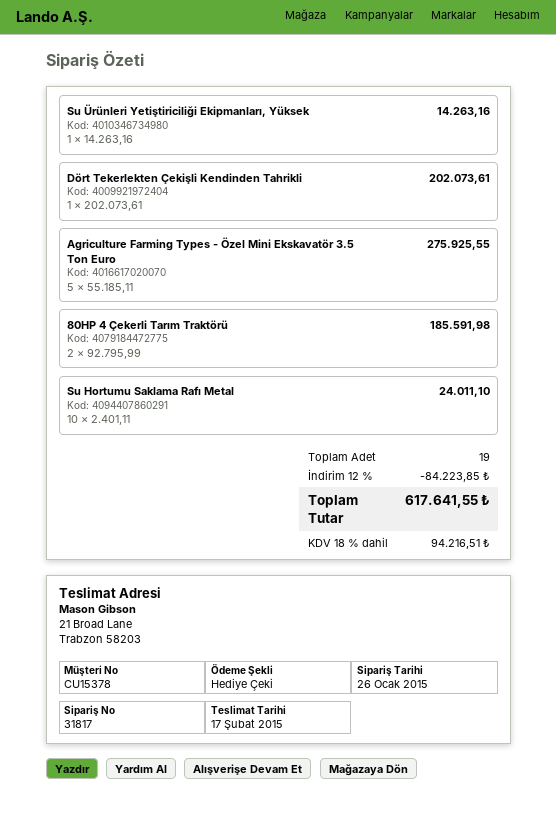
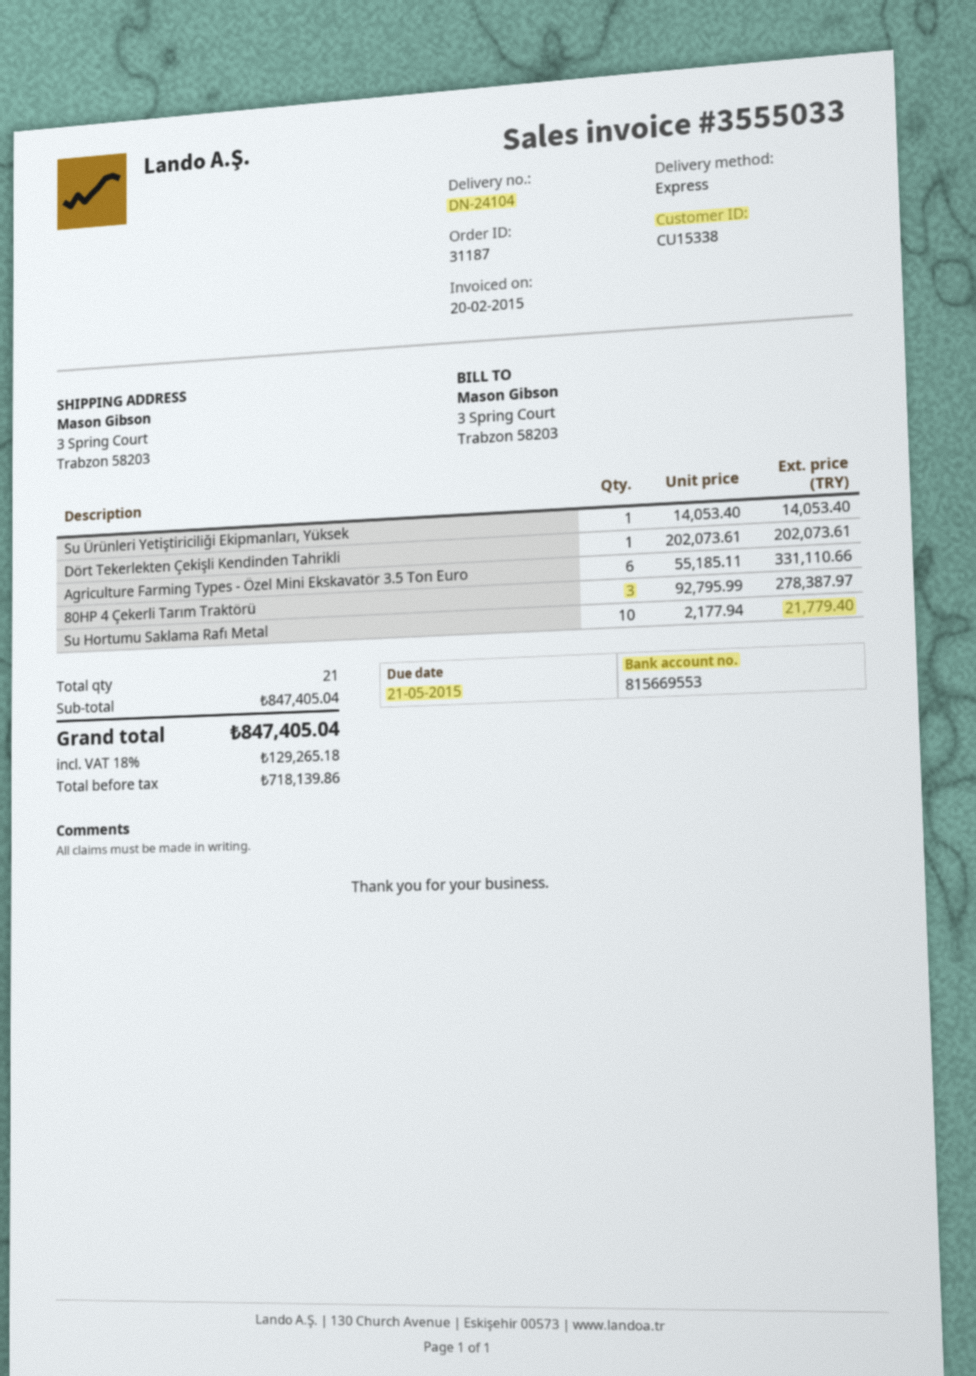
order number: 31817 -> 31187
customer number: CU15378 -> CU15338
ship to: 21 Broad Lane, Trabzon 58203 -> 3 Spring Court, Trabzon 58203
Su Ürünleri Yetiştiriciliği Ekipmanları, Yüksek: 1 x 14263.16 = 14263.16 -> 1 x 14053.40 = 14053.40
Agriculture Farming Types - Özel Mini Ekskavatör 3.5 Ton Euro: 5 x 55185.11 = 275925.55 -> 6 x 55185.11 = 331110.66
80HP 4 Çekerli Tarım Traktörü: 2 x 92795.99 = 185591.98 -> 3 x 92795.99 = 278387.97
Su Hortumu Saklama Rafı Metal: 10 x 2401.11 = 24011.10 -> 10 x 2177.94 = 21779.40
total quantity: 19 -> 21
discount: 12% = 84223.85 -> none
tax: 18% = 94216.51 -> 18% = 129265.18
total: 617641.55 -> 847405.04

